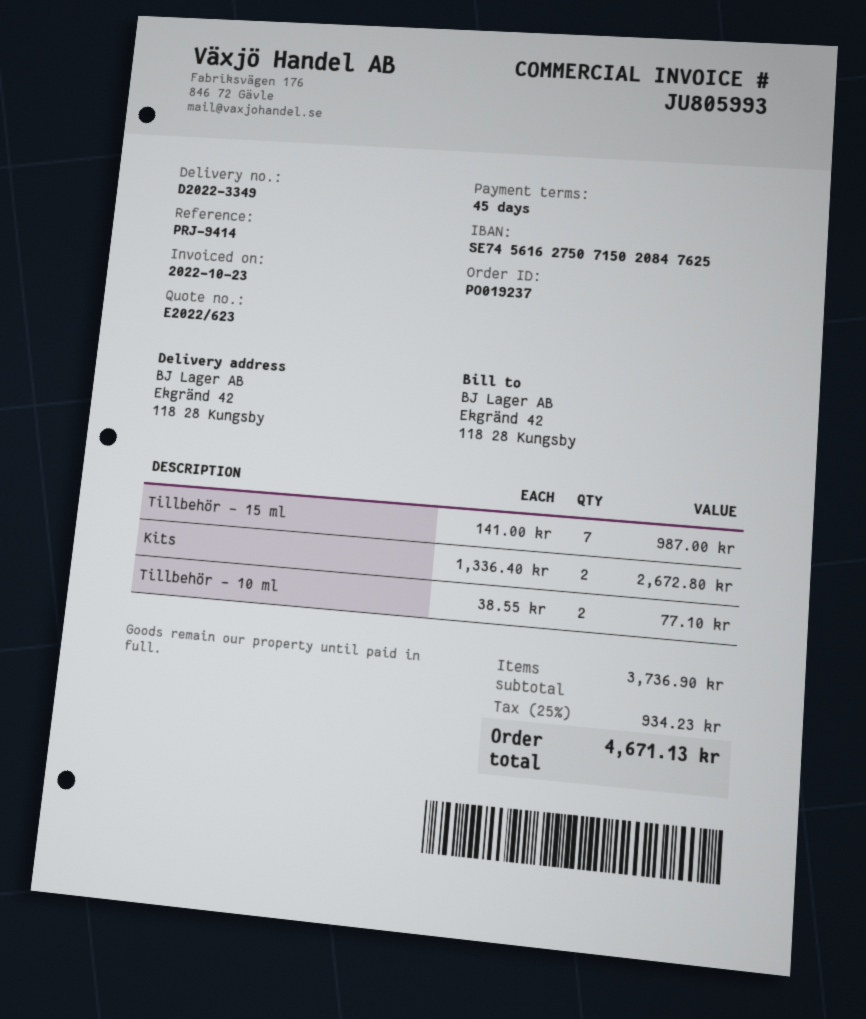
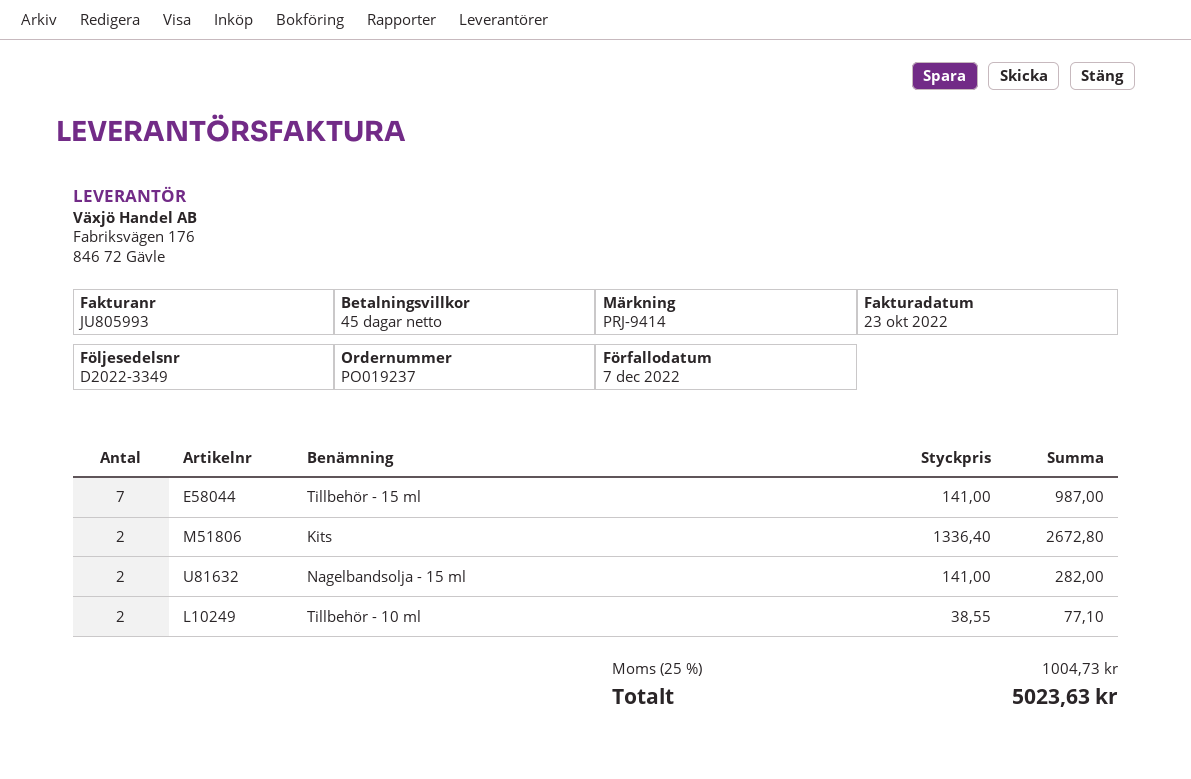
Nagelbandsolja - 15 ml: none -> 2 x 141.00 = 282.00
tax: 25% = 934.23 -> 25% = 1004.73
total: 4671.13 -> 5023.63

